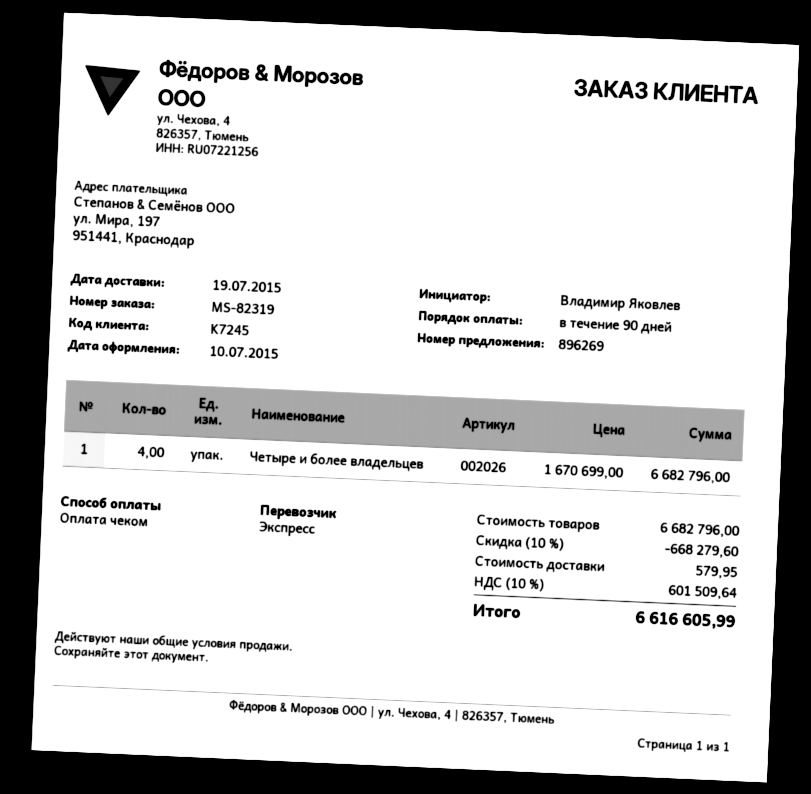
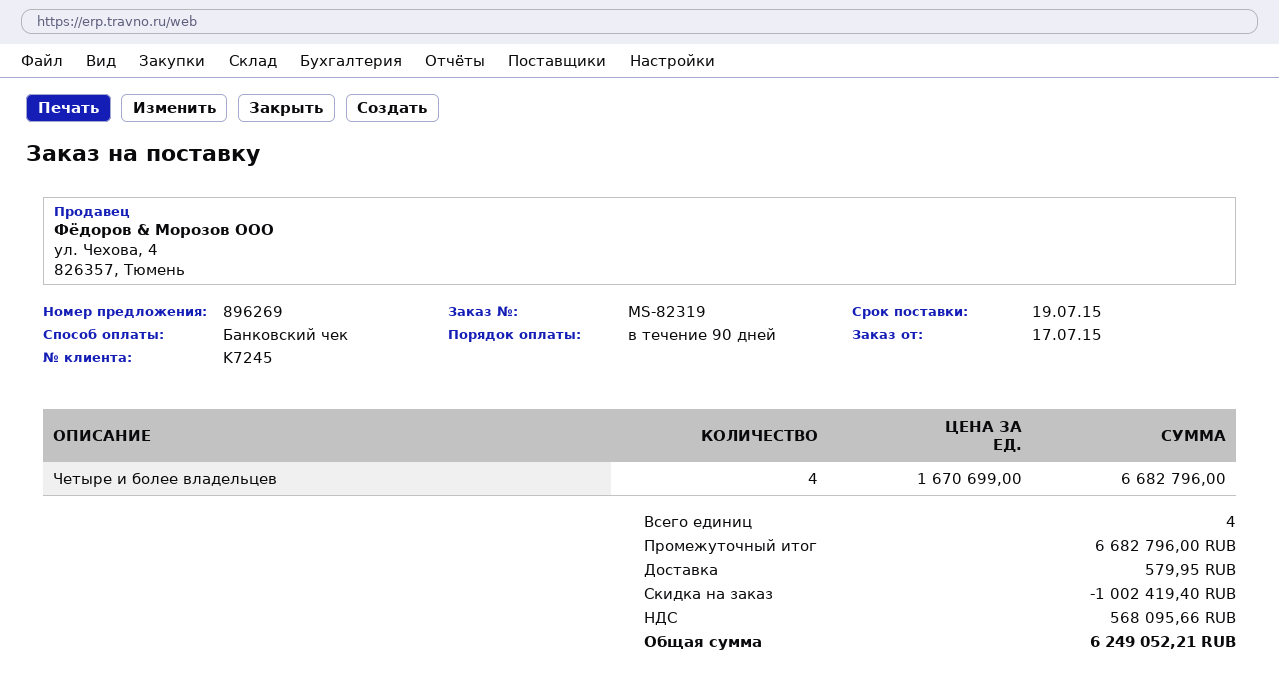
order date: 2015-07-10 -> 2015-07-17
discount: 668279.60 -> 1002419.40
tax: 601509.64 -> 568095.66
total: 6616605.99 -> 6249052.21

